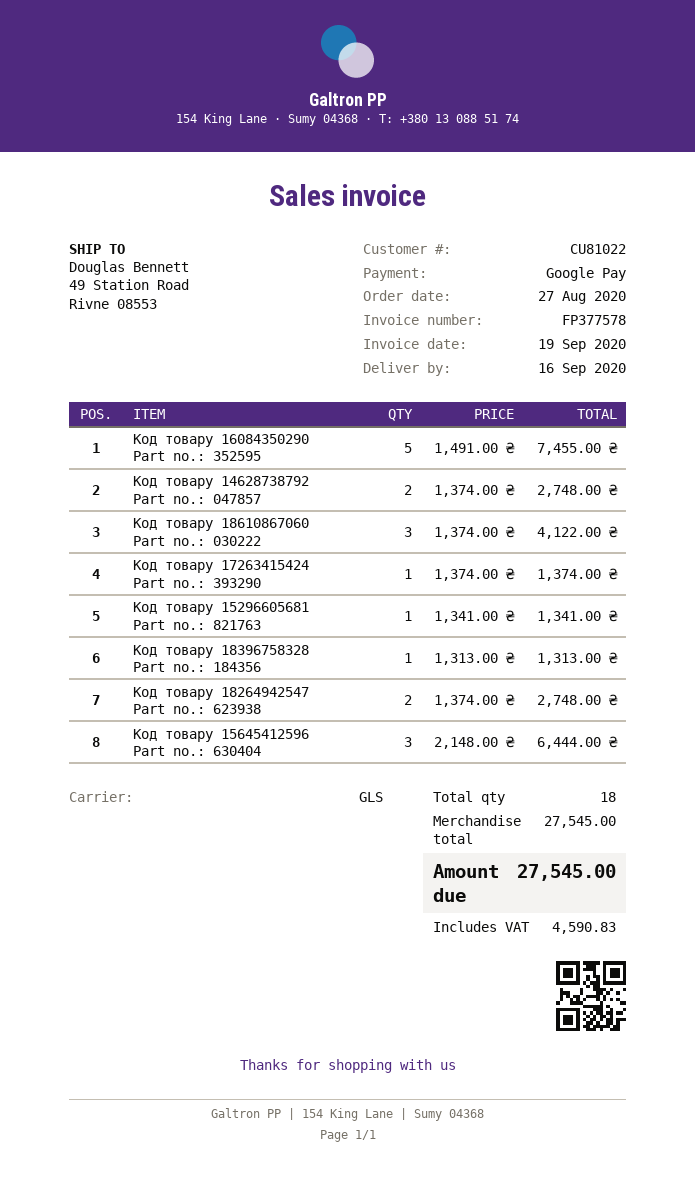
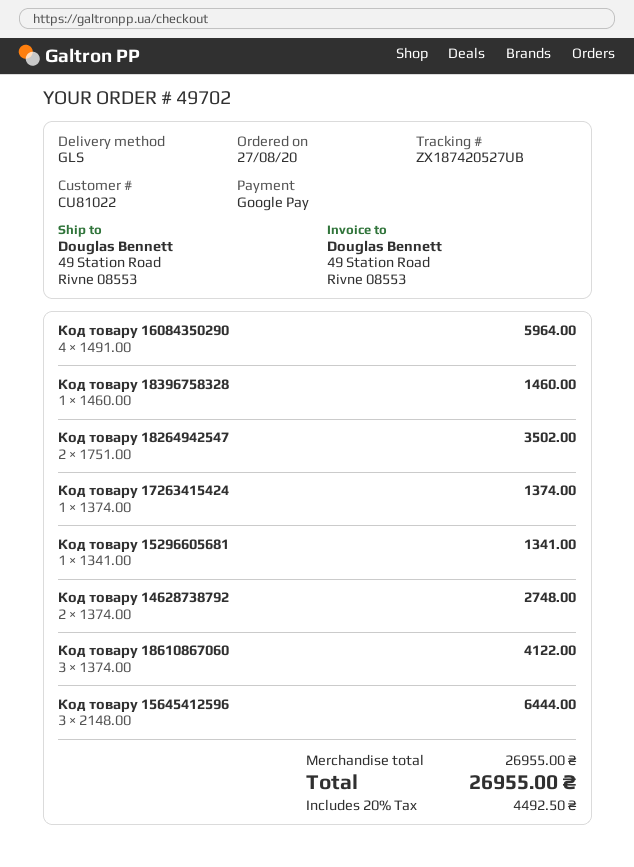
Код товару 16084350290: 5 x 1491.00 = 7455.00 -> 4 x 1491.00 = 5964.00
Код товару 18396758328: 1 x 1313.00 = 1313.00 -> 1 x 1460.00 = 1460.00
Код товару 18264942547: 2 x 1374.00 = 2748.00 -> 2 x 1751.00 = 3502.00
subtotal: 27545.00 -> 26955.00
tax: 4590.83 -> 4492.50
total: 27545.00 -> 26955.00

